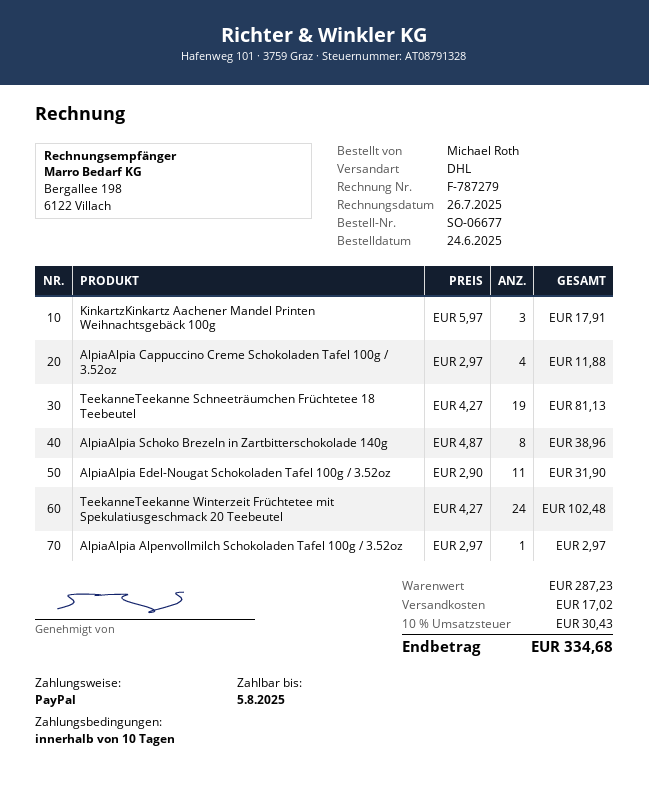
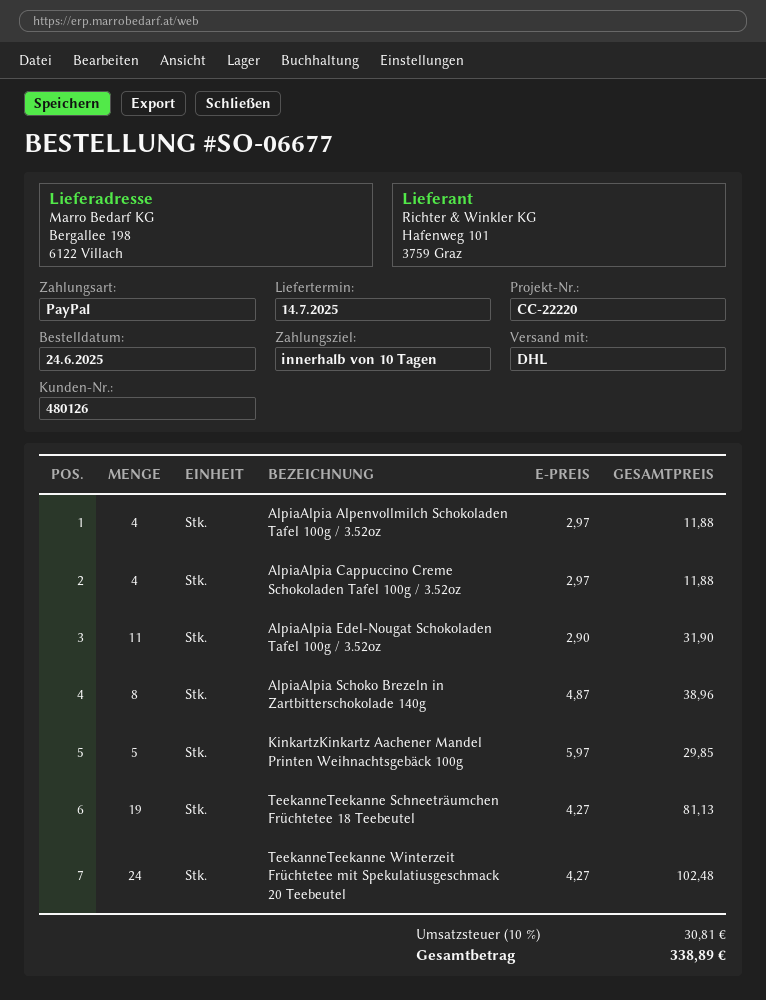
KinkartzKinkartz Aachener Mandel Printen Weihnachtsgebäck 100g: 3 x 5.97 = 17.91 -> 5 x 5.97 = 29.85
AlpiaAlpia Alpenvollmilch Schokoladen Tafel 100g / 3.52oz: 1 x 2.97 = 2.97 -> 4 x 2.97 = 11.88
shipping: 17.02 -> none
tax: 10% = 30.43 -> 10% = 30.81
total: 334.68 -> 338.89

